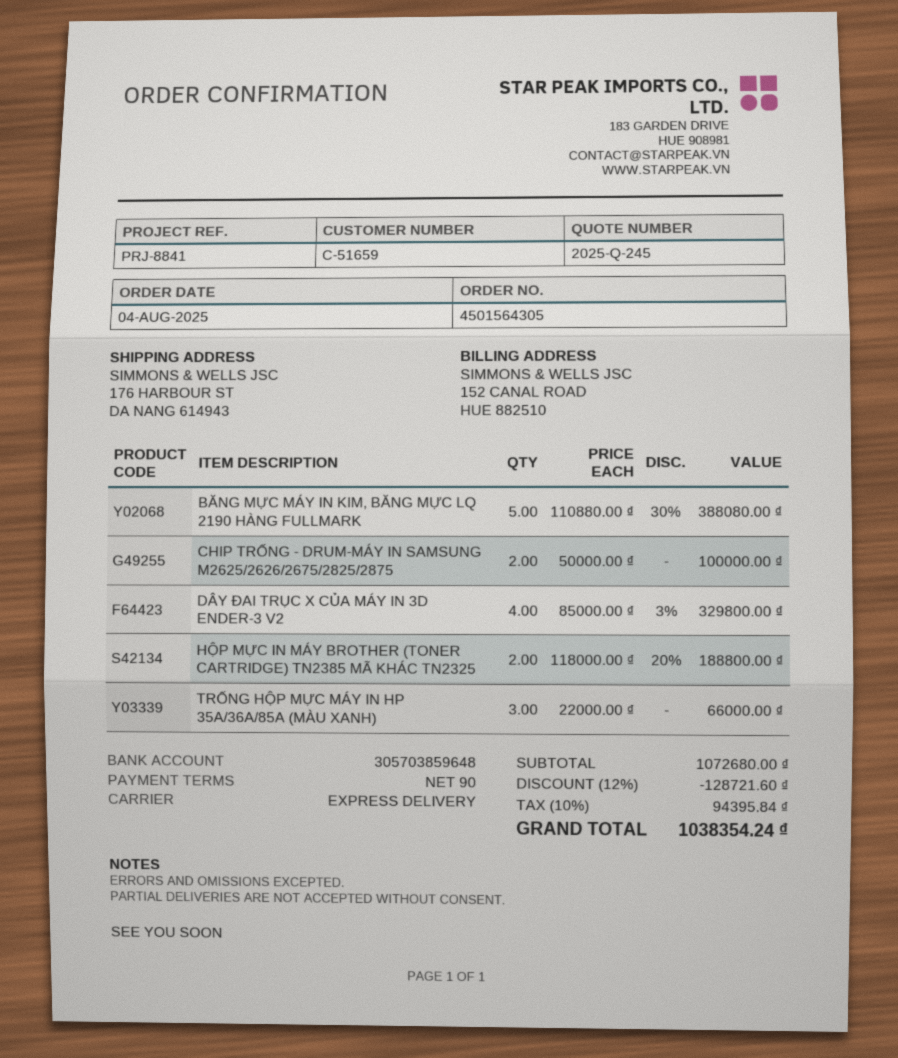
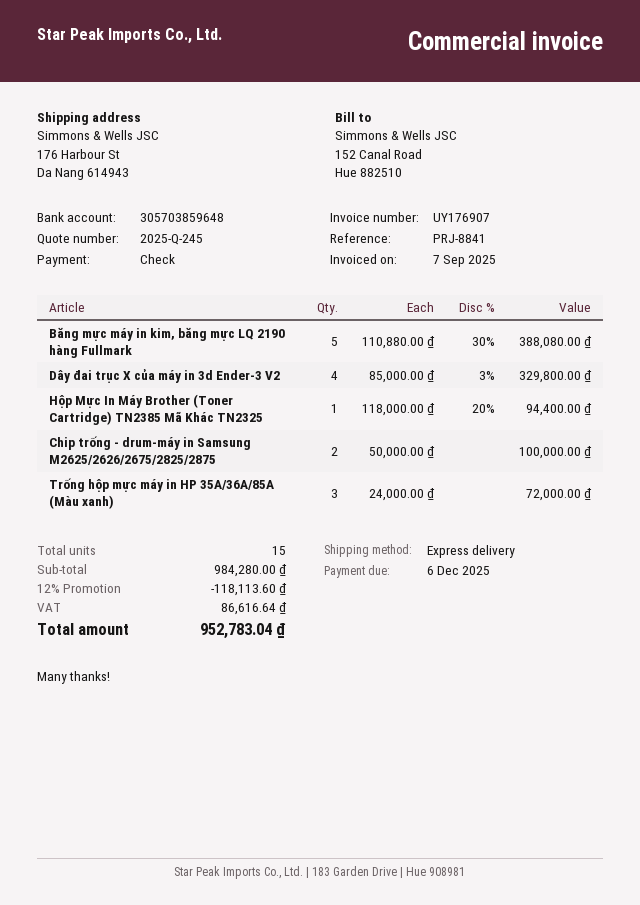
HỘP MỰC IN MÁY BROTHER (TONER CARTRIDGE) TN2385 MÃ KHÁC TN2325: 2 x 118000.00 - 20% = 188800.00 -> 1 x 118000.00 - 20% = 94400.00
TRỐNG HỘP MỰC MÁY IN HP 35A/36A/85A (MÀU XANH): 3 x 22000.00 = 66000.00 -> 3 x 24000.00 = 72000.00
subtotal: 1072680.00 -> 984280.00
discount: 12% = 128721.60 -> 12% = 118113.60
tax: 94395.84 -> 86616.64
total: 1038354.24 -> 952783.04

